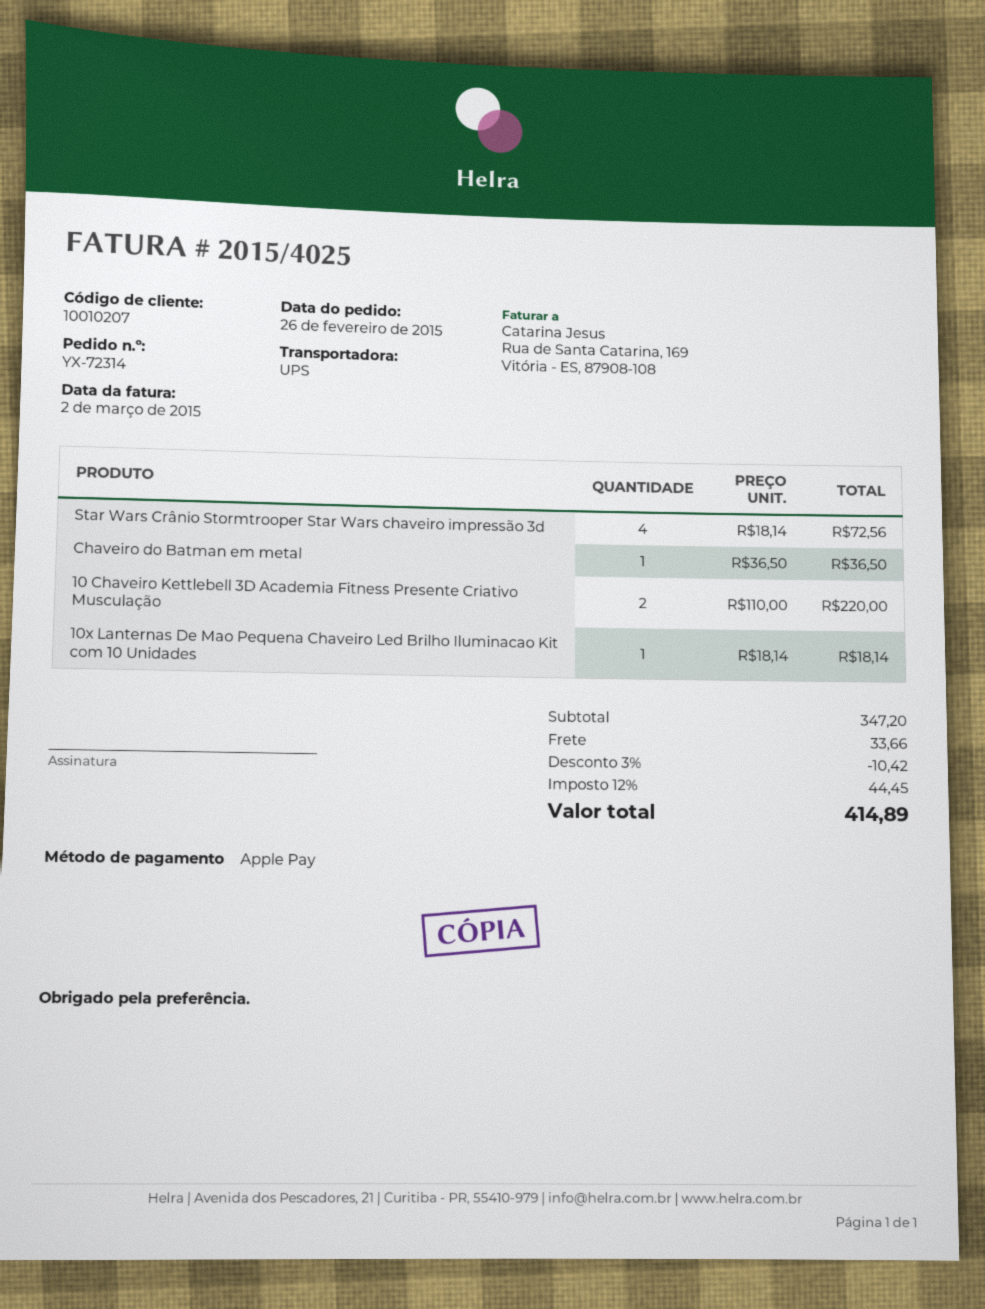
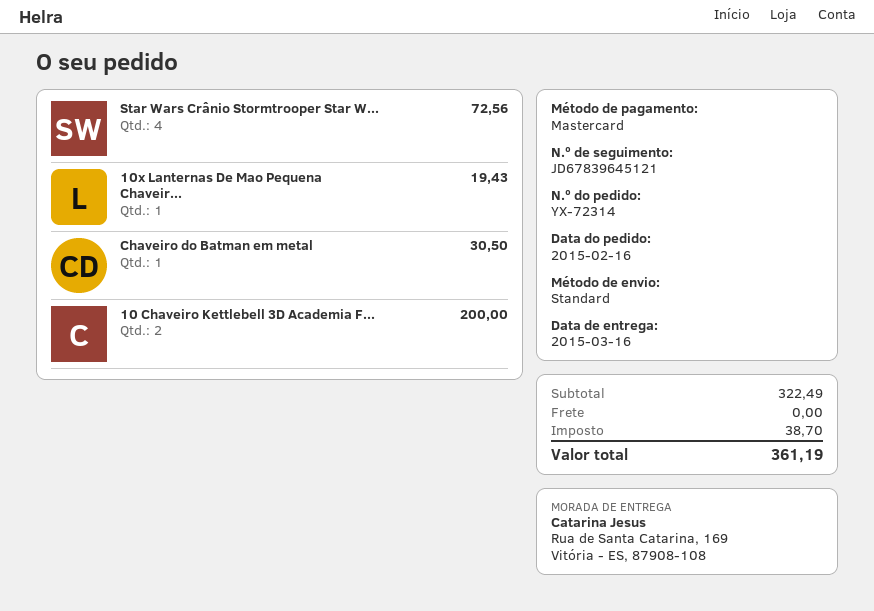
order date: 2015-02-26 -> 2015-02-16
payment method: Apple Pay -> Mastercard
shipping method: UPS -> standard
Chaveiro do Batman em metal: 1 for 36.50 -> 1 for 30.50
10 Chaveiro Kettlebell 3D Academia Fitness Presente Criativo Musculação: 2 for 220.00 -> 2 for 200.00
10x Lanternas De Mao Pequena Chaveiro Led Brilho Iluminacao Kit com 10 Unidades: 1 for 18.14 -> 1 for 19.43
subtotal: 347.20 -> 322.49
discount: 3% = 10.42 -> none
shipping: 33.66 -> 0.00
tax: 44.45 -> 38.70
total: 414.89 -> 361.19

